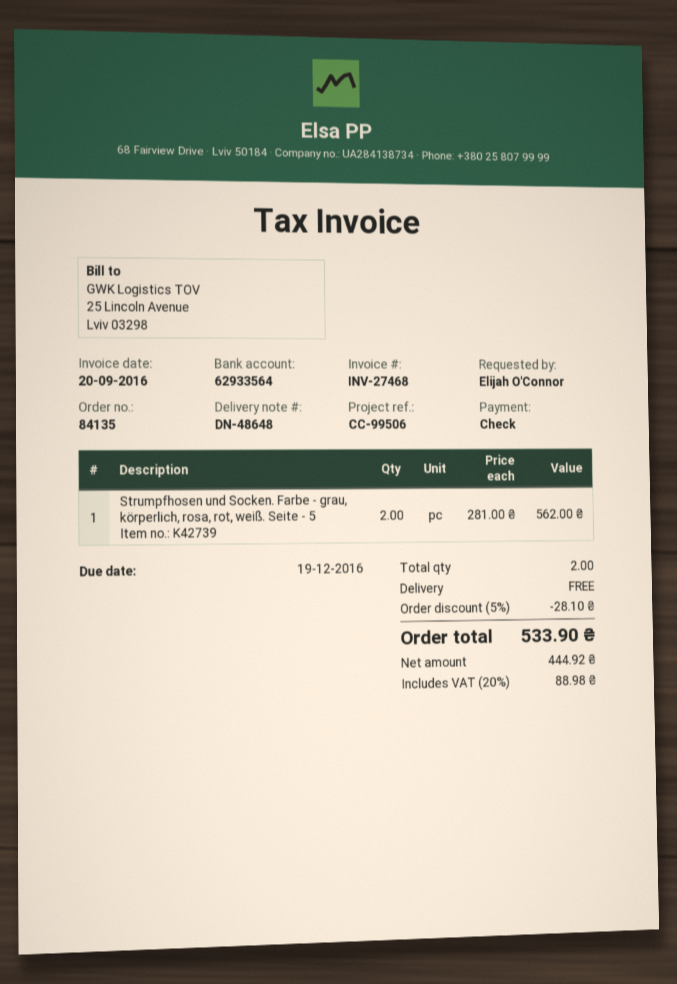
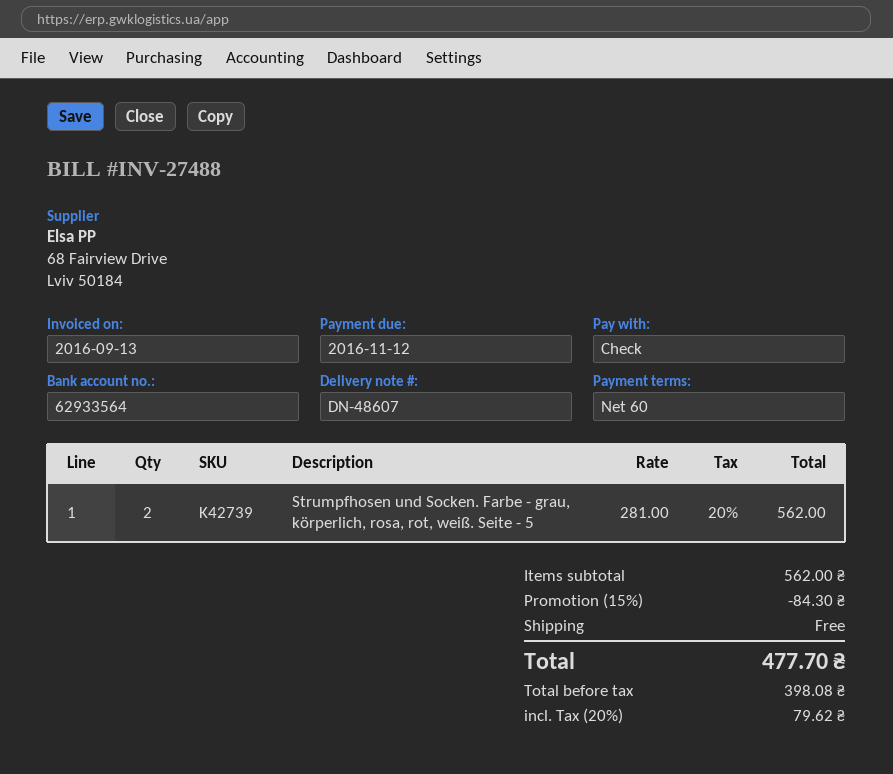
delivery note number: DN-48648 -> DN-48607
invoice number: INV-27468 -> INV-27488
invoice date: 2016-09-20 -> 2016-09-13
due date: 2016-12-19 -> 2016-11-12
discount: 5% = 28.10 -> 15% = 84.30
net: 444.92 -> 398.08
tax: 20% = 88.98 -> 20% = 79.62
total: 533.90 -> 477.70

